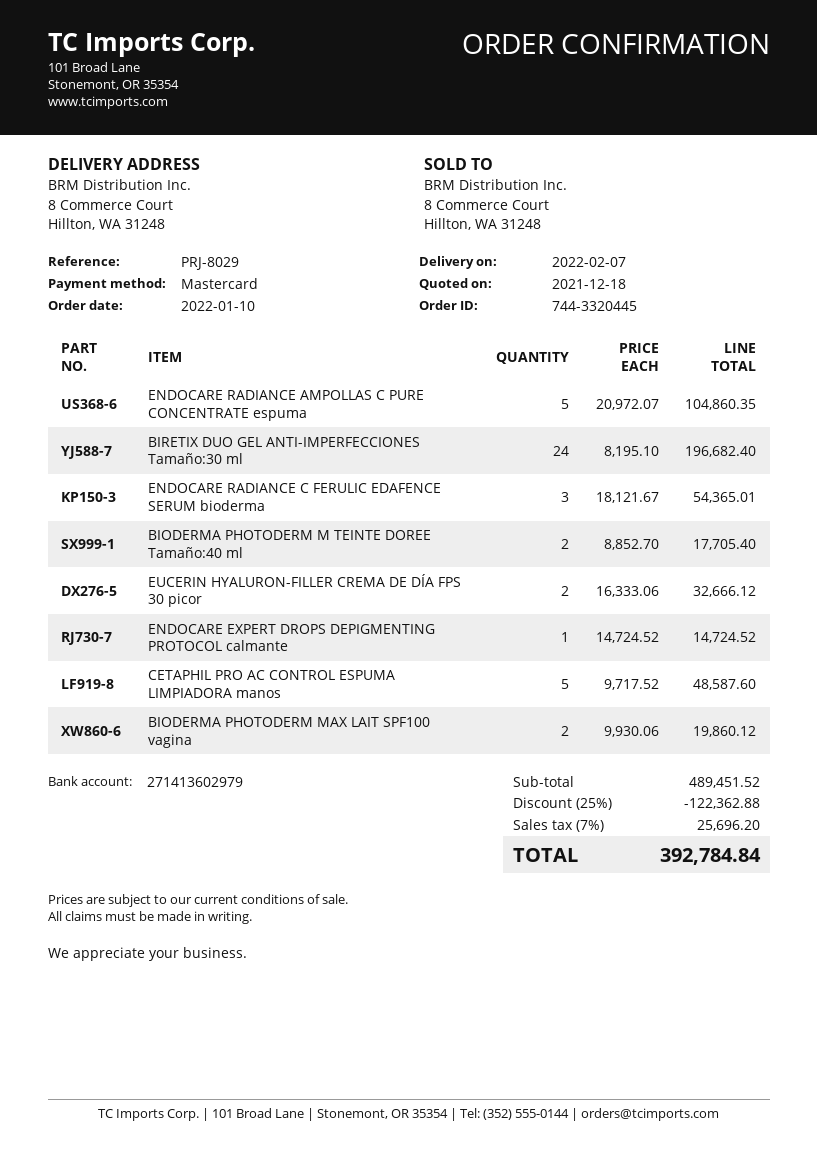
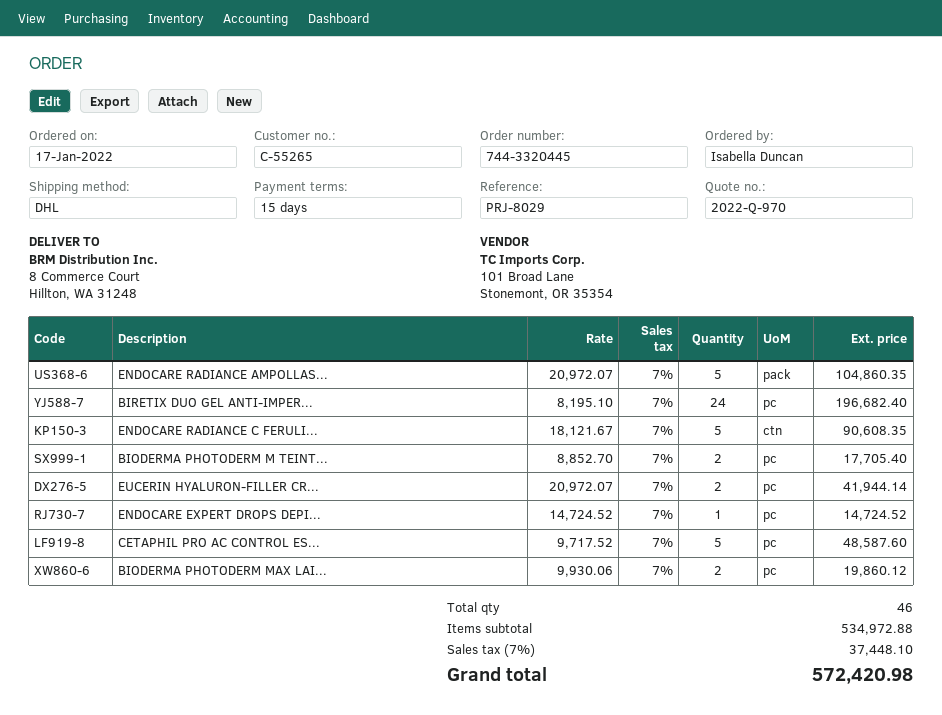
order date: 2022-01-10 -> 2022-01-17
ENDOCARE RADIANCE C FERULIC EDAFENCE SERUM bioderma: 3 x 18121.67 = 54365.01 -> 5 x 18121.67 = 90608.35
EUCERIN HYALURON-FILLER CREMA DE DÍA FPS 30 picor: 2 x 16333.06 = 32666.12 -> 2 x 20972.07 = 41944.14
subtotal: 489451.52 -> 534972.88
discount: 25% = 122362.88 -> none
tax: 7% = 25696.20 -> 7% = 37448.10
total: 392784.84 -> 572420.98

